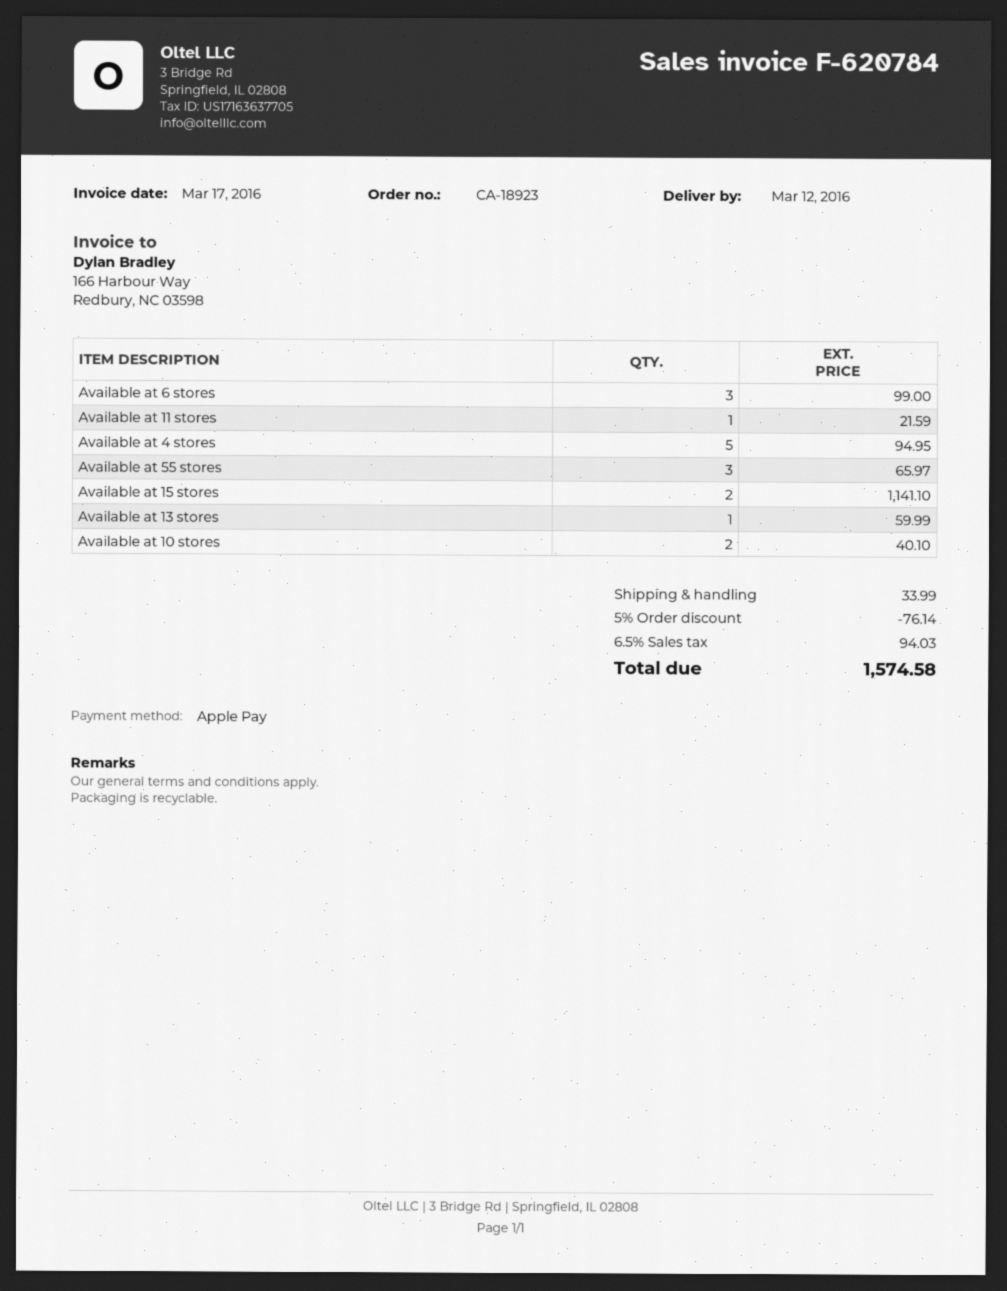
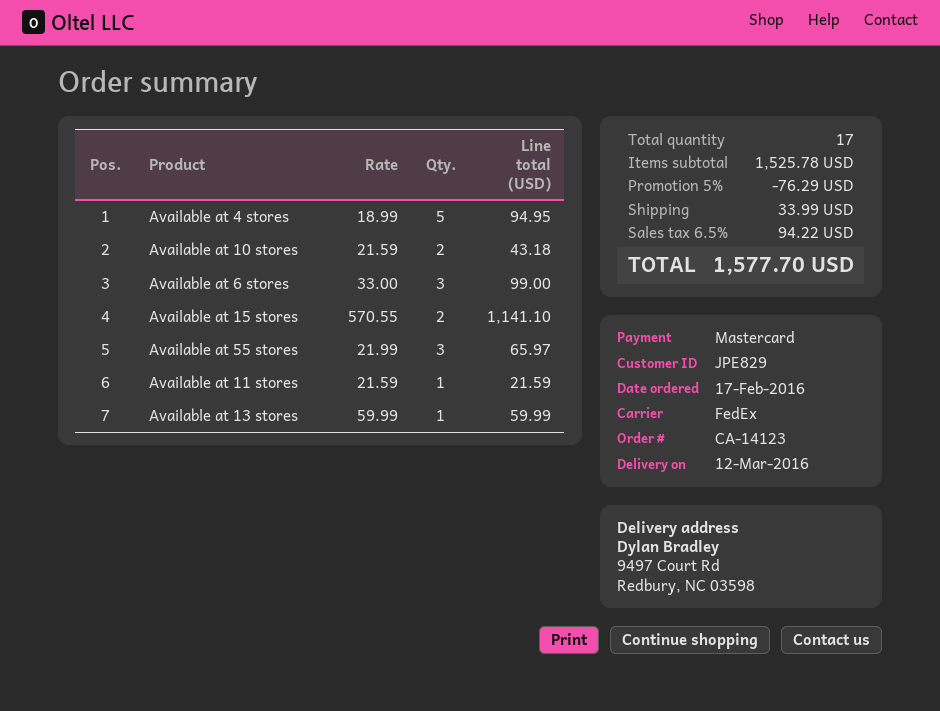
order number: CA-18923 -> CA-14123
payment method: Apple Pay -> Mastercard
Available at 10 stores: 2 for 40.10 -> 2 for 43.18
discount: 5% = 76.14 -> 5% = 76.29
tax: 6.5% = 94.03 -> 6.5% = 94.22
total: 1574.58 -> 1577.70

